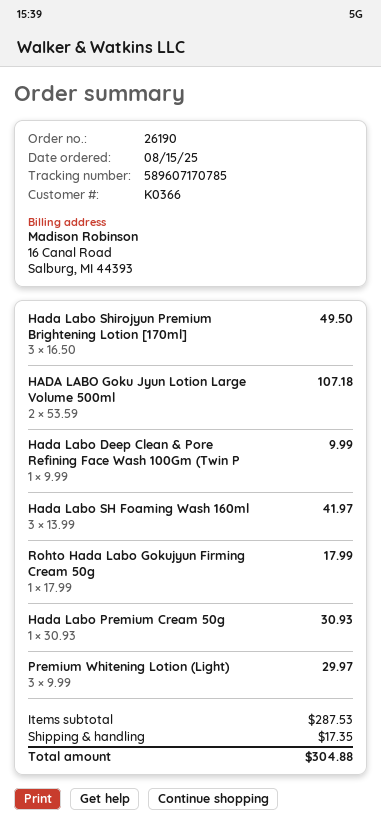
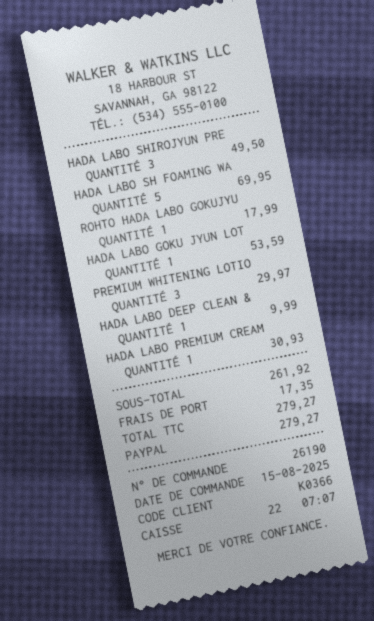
HADA LABO Goku Jyun Lotion Large Volume 500ml: 2 for 107.18 -> 1 for 53.59
Hada Labo SH Foaming Wash 160ml: 3 for 41.97 -> 5 for 69.95
subtotal: 287.53 -> 261.92
total: 304.88 -> 279.27

